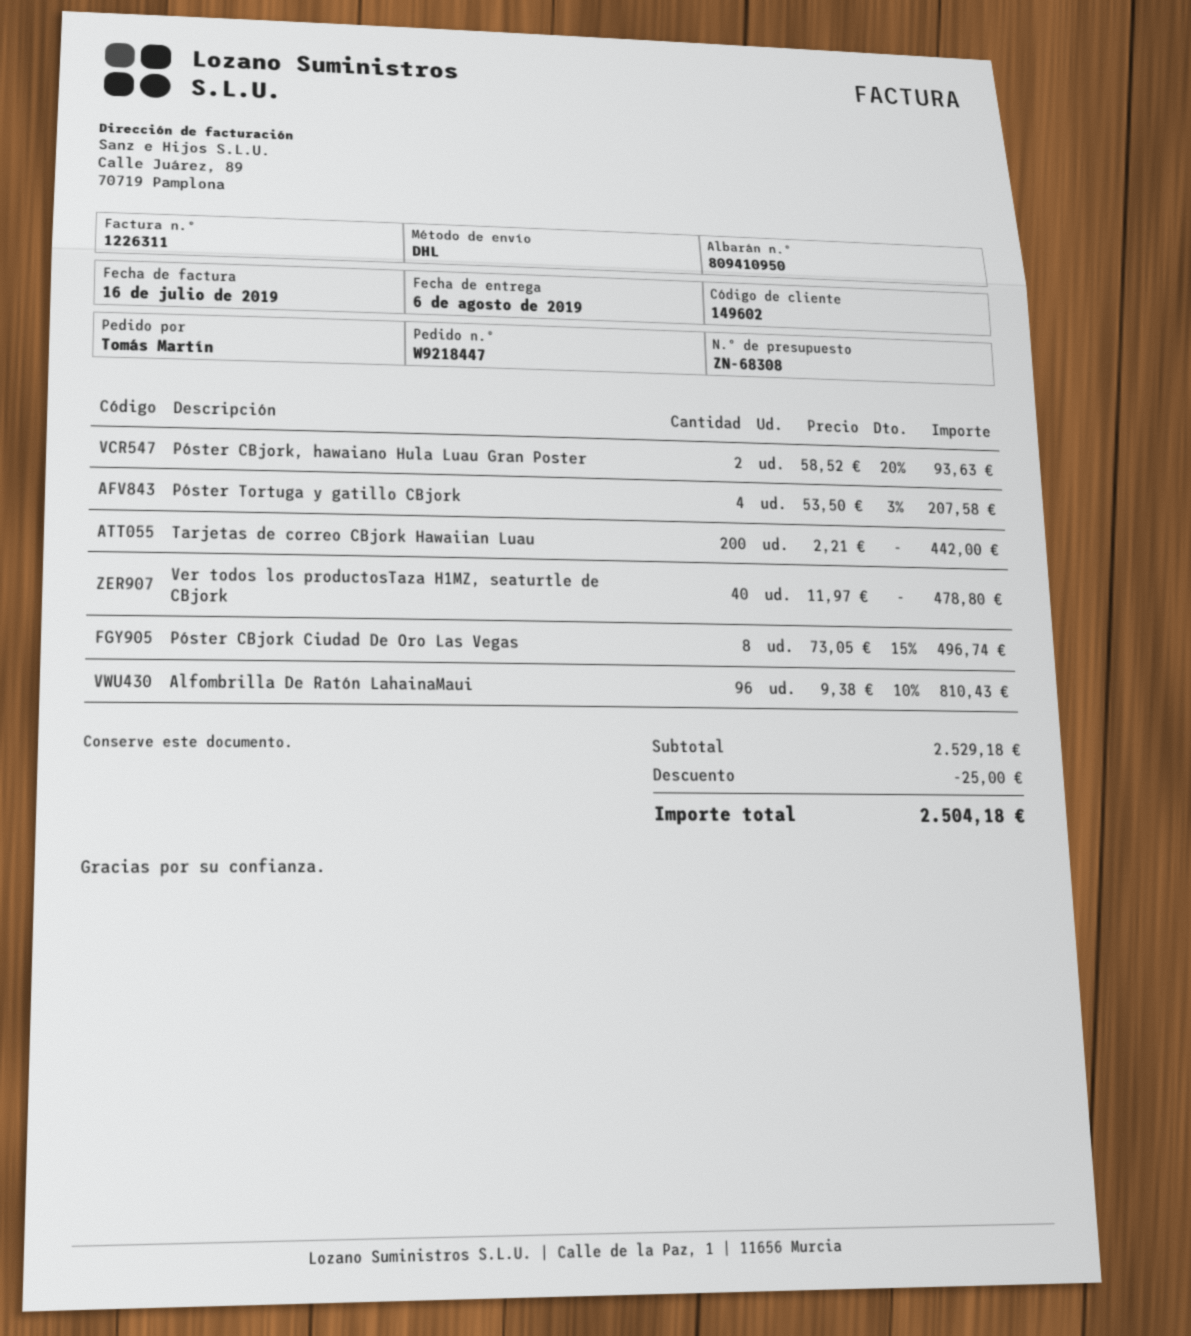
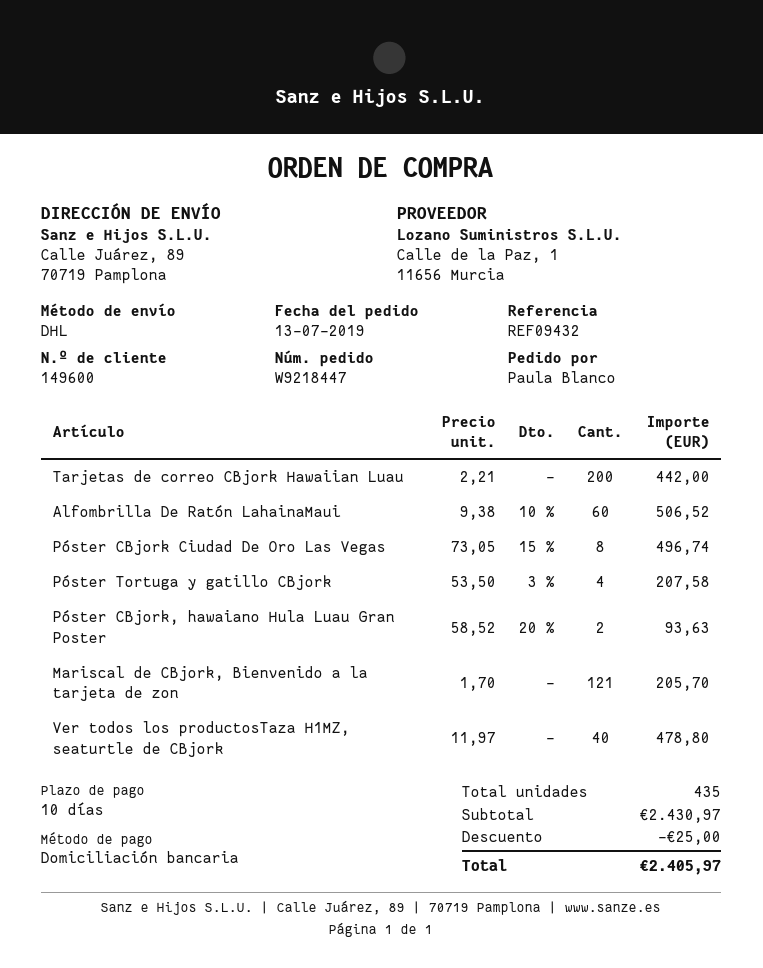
customer number: 149602 -> 149600
ordered by: Tomás Martín -> Paula Blanco
Alfombrilla De Ratón LahainaMaui: 96 x 9.38 - 10% = 810.43 -> 60 x 9.38 - 10% = 506.52
Mariscal de CBjork, Bienvenido a la tarjeta de zon: none -> 121 x 1.70 = 205.70
subtotal: 2529.18 -> 2430.97
total: 2504.18 -> 2405.97

